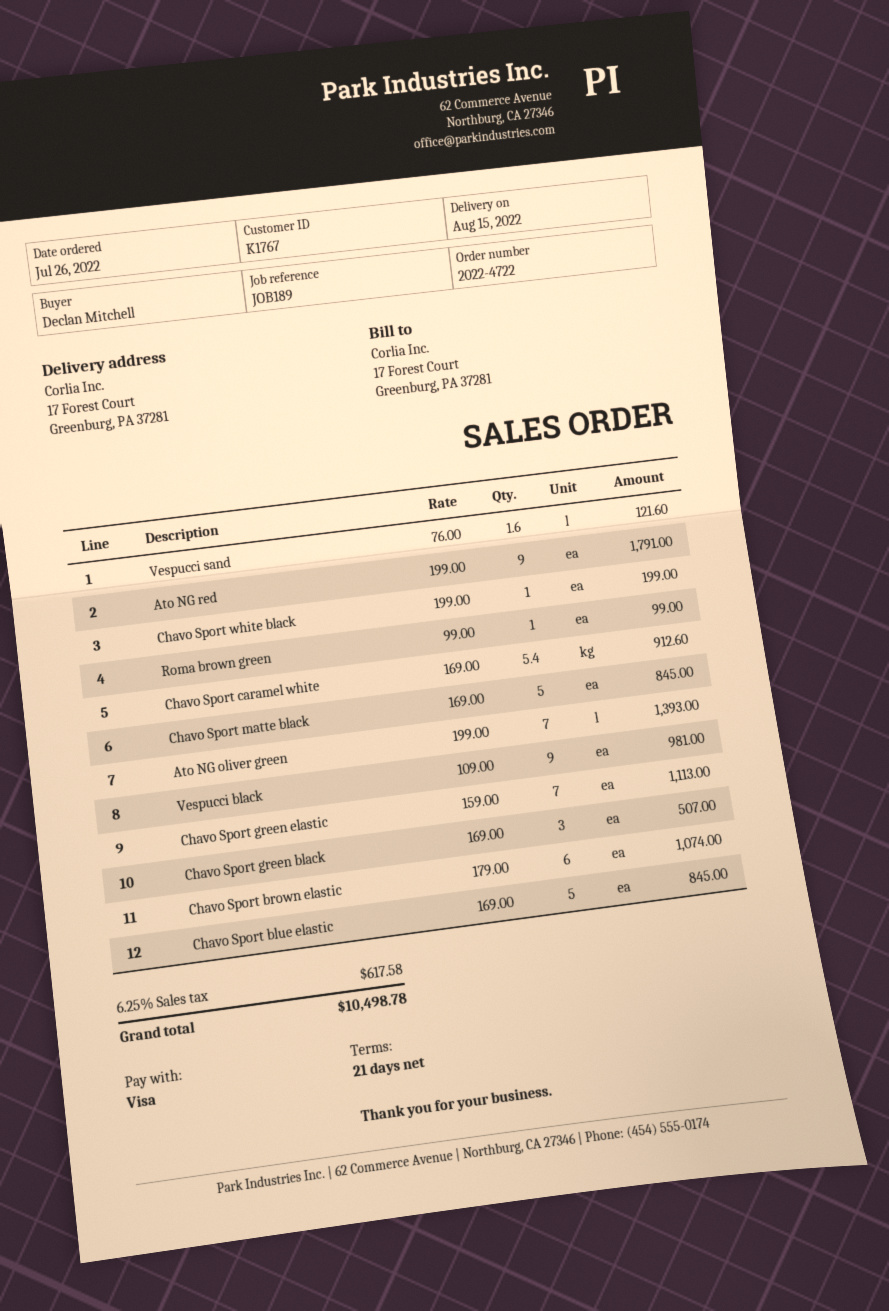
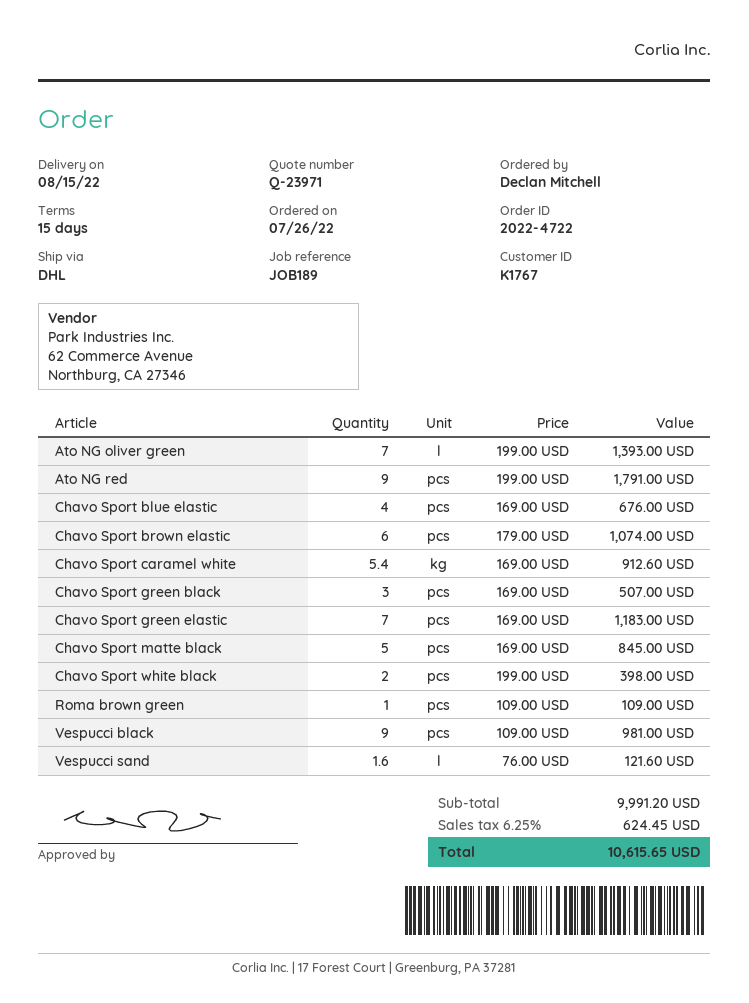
payment terms: 21 days -> 15 days
Chavo Sport white black: 1 x 199.00 = 199.00 -> 2 x 199.00 = 398.00
Roma brown green: 1 x 99.00 = 99.00 -> 1 x 109.00 = 109.00
Chavo Sport green elastic: 7 x 159.00 = 1113.00 -> 7 x 169.00 = 1183.00
Chavo Sport blue elastic: 5 x 169.00 = 845.00 -> 4 x 169.00 = 676.00
tax: 6.25% = 617.58 -> 6.25% = 624.45
total: 10498.78 -> 10615.65

